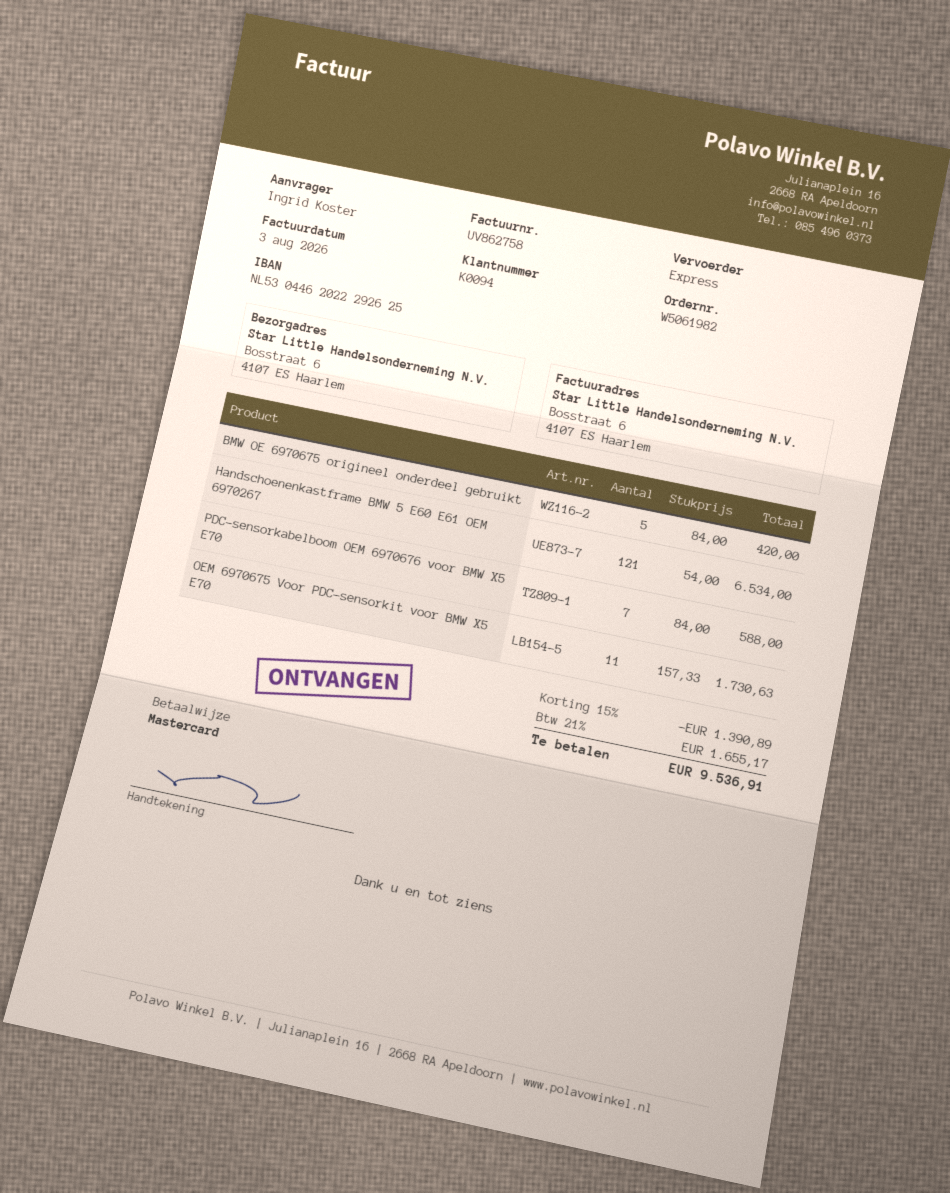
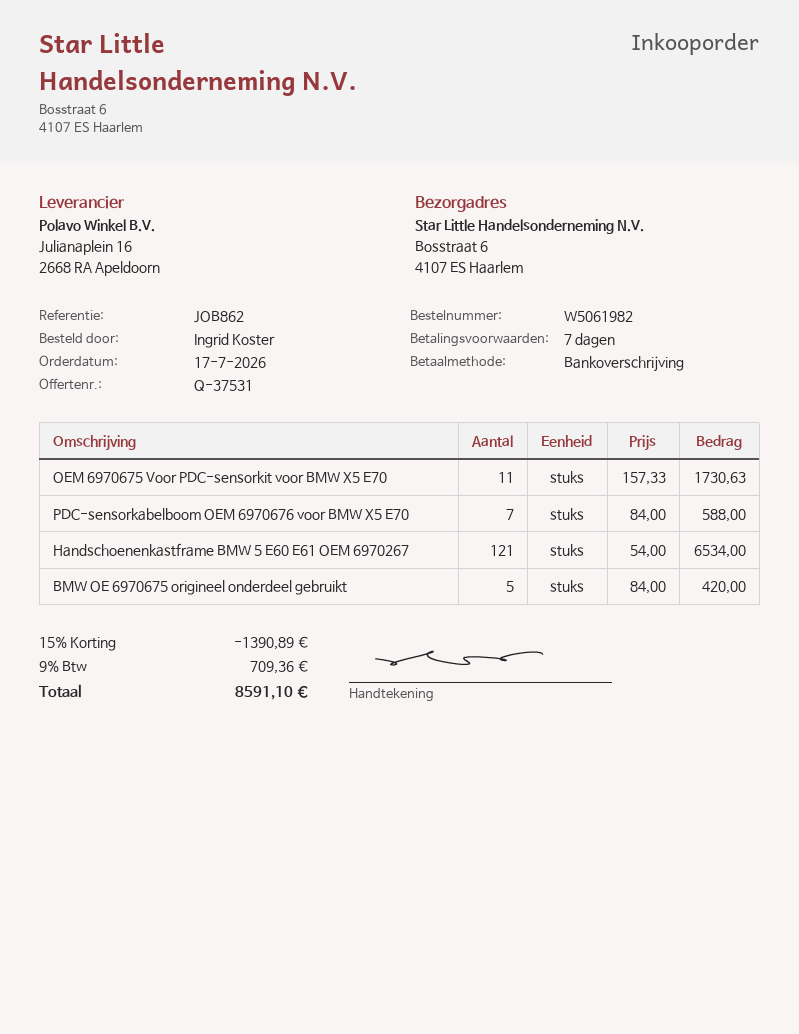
payment method: Mastercard -> bank transfer
tax: 21% = 1655.17 -> 9% = 709.36
total: 9536.91 -> 8591.10

